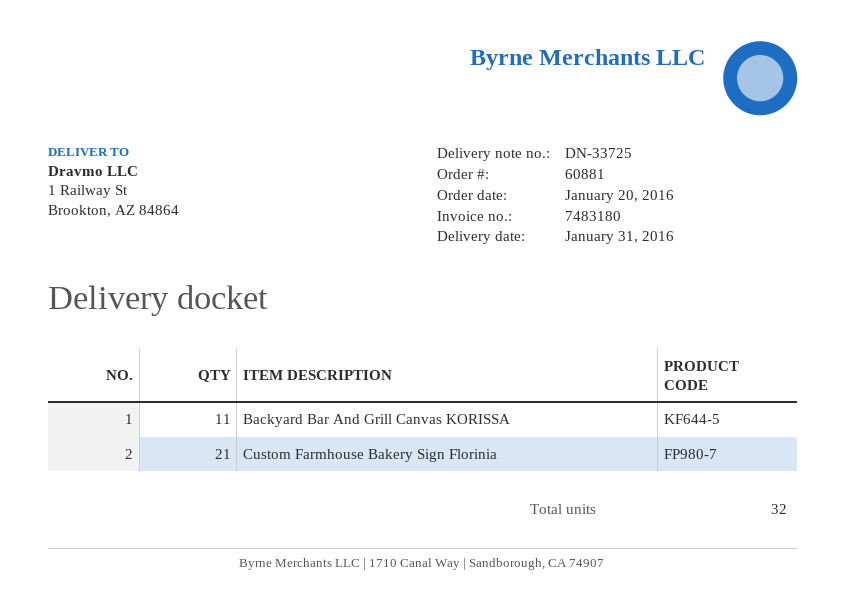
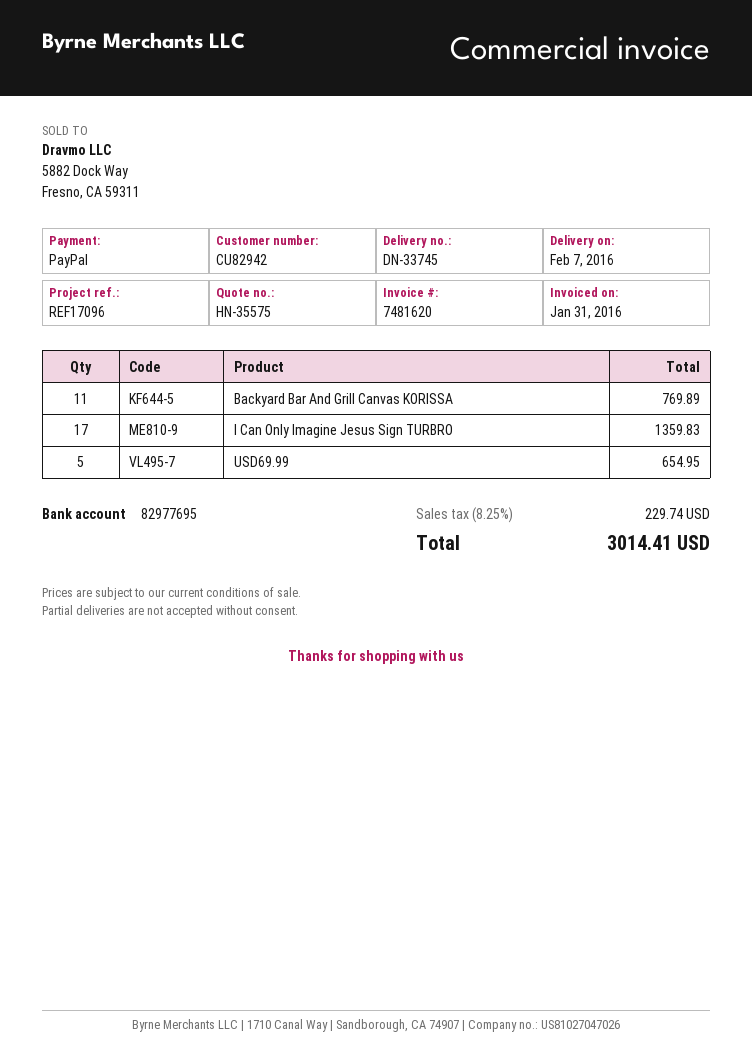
delivery note number: DN-33725 -> DN-33745
delivery date: 2016-01-31 -> 2016-02-07
invoice number: 7483180 -> 7481620
Custom Farmhouse Bakery Sign Florinia: 21 -> none
I Can Only Imagine Jesus Sign TURBRO: none -> 17
USD69.99: none -> 5

